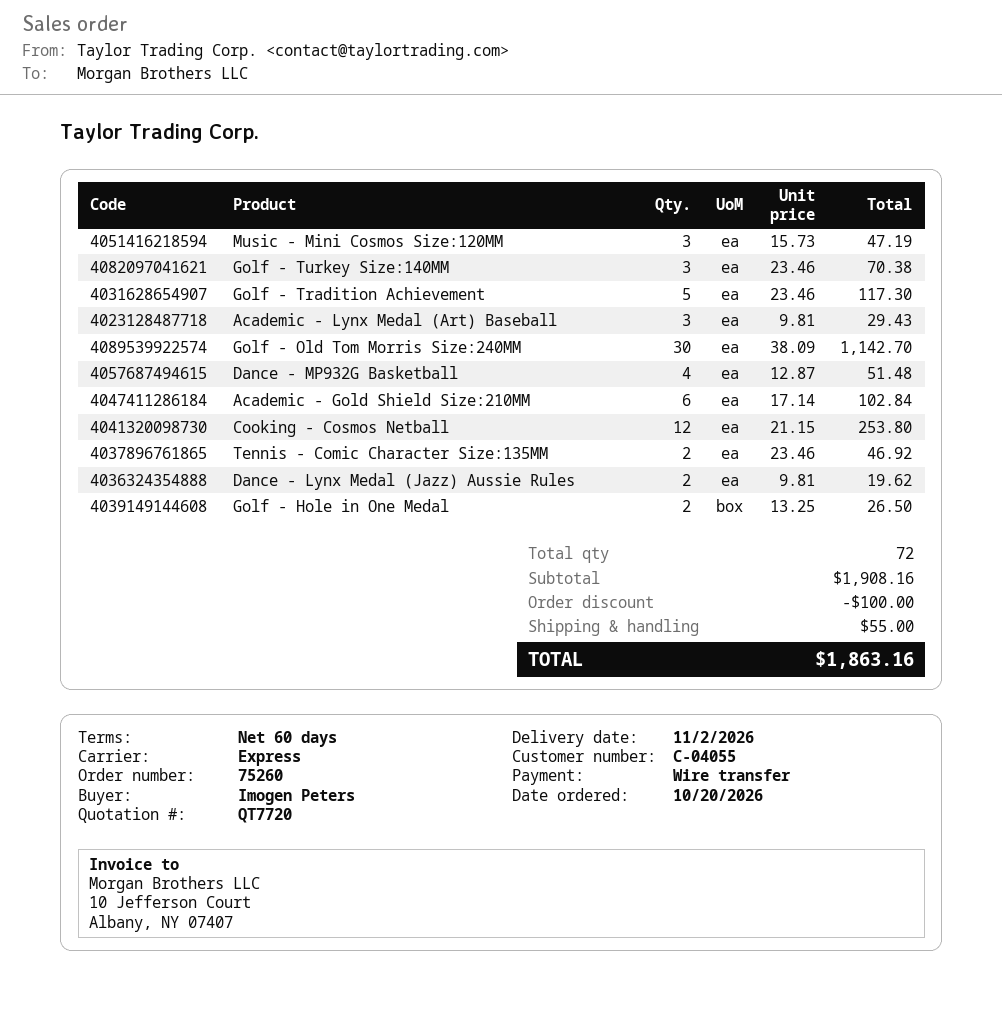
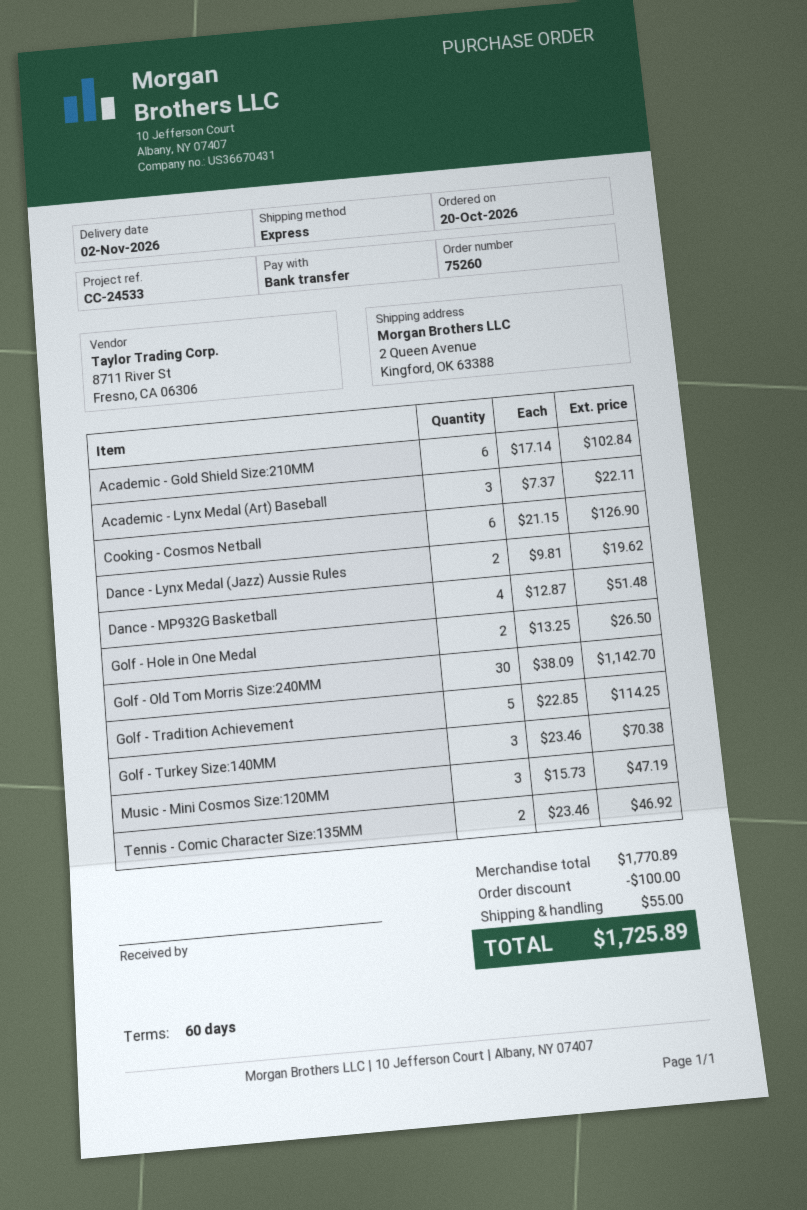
Golf - Tradition Achievement: 5 x 23.46 = 117.30 -> 5 x 22.85 = 114.25
Academic - Lynx Medal (Art) Baseball: 3 x 9.81 = 29.43 -> 3 x 7.37 = 22.11
Cooking - Cosmos Netball: 12 x 21.15 = 253.80 -> 6 x 21.15 = 126.90
subtotal: 1908.16 -> 1770.89
total: 1863.16 -> 1725.89

